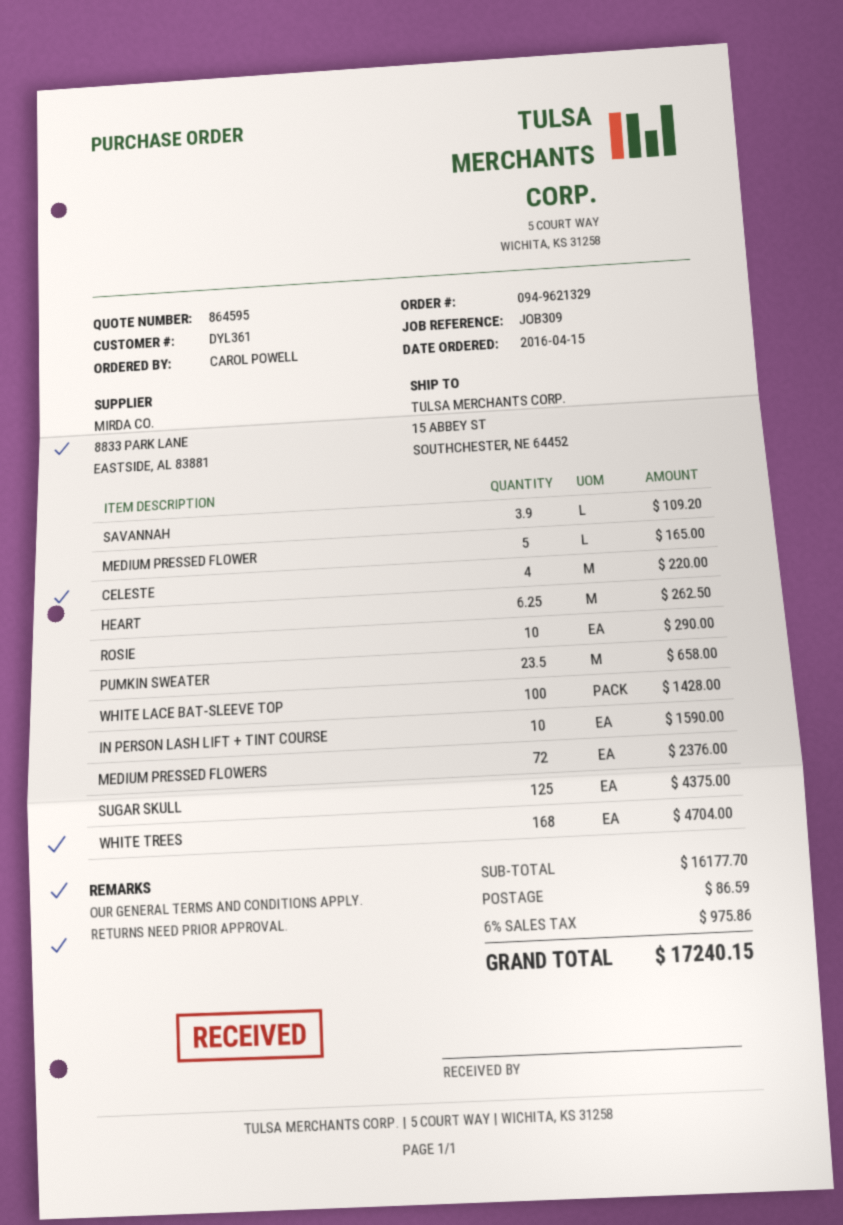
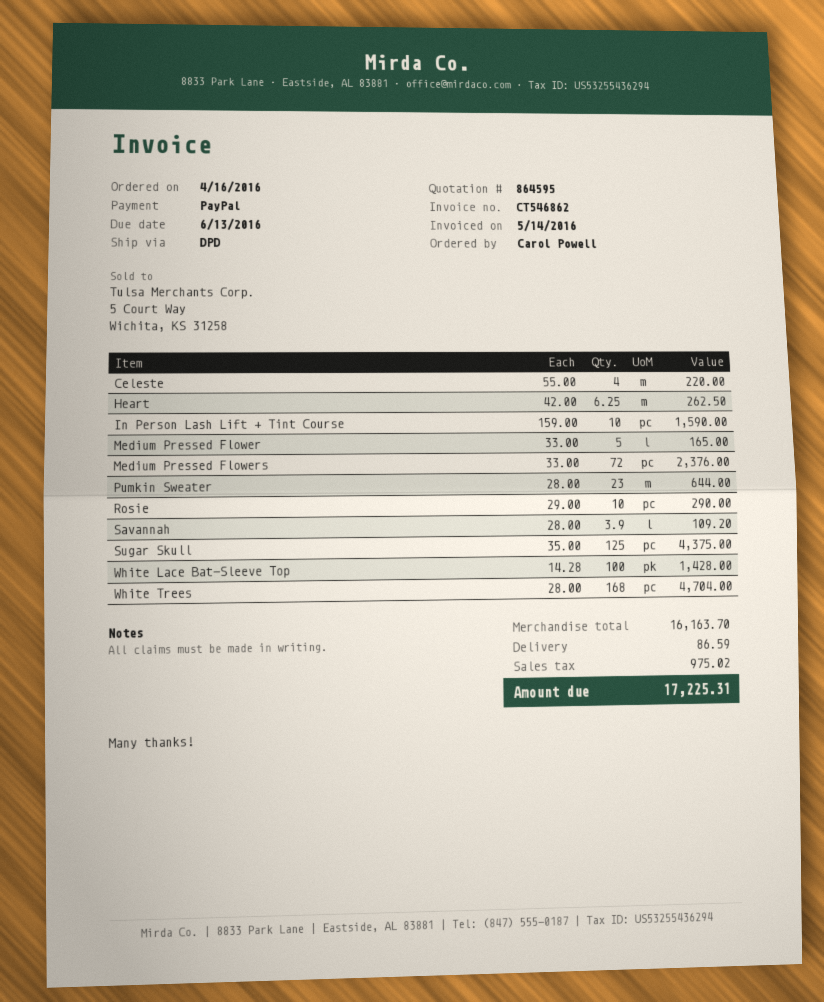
order date: 2016-04-15 -> 2016-04-16
PUMKIN SWEATER: 23.5 for 658.00 -> 23 for 644.00
subtotal: 16177.70 -> 16163.70
tax: 975.86 -> 975.02
total: 17240.15 -> 17225.31

